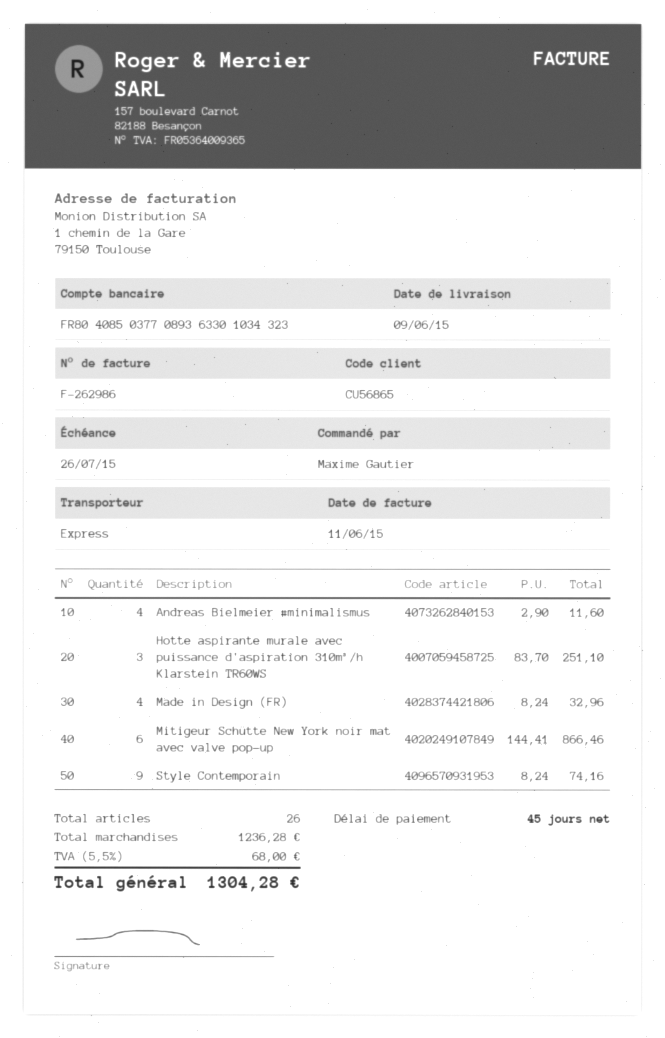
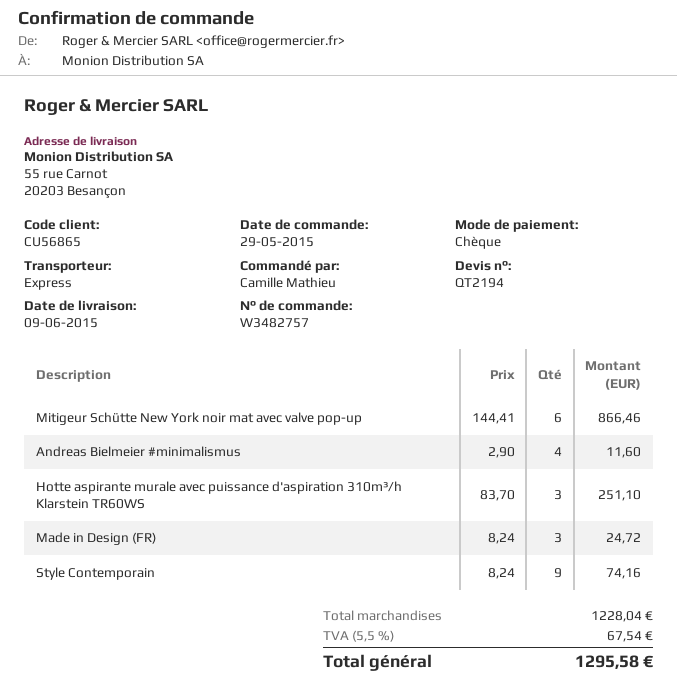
ordered by: Maxime Gautier -> Camille Mathieu
Made in Design (FR): 4 x 8.24 = 32.96 -> 3 x 8.24 = 24.72
subtotal: 1236.28 -> 1228.04
tax: 5.5% = 68.00 -> 5.5% = 67.54
total: 1304.28 -> 1295.58

